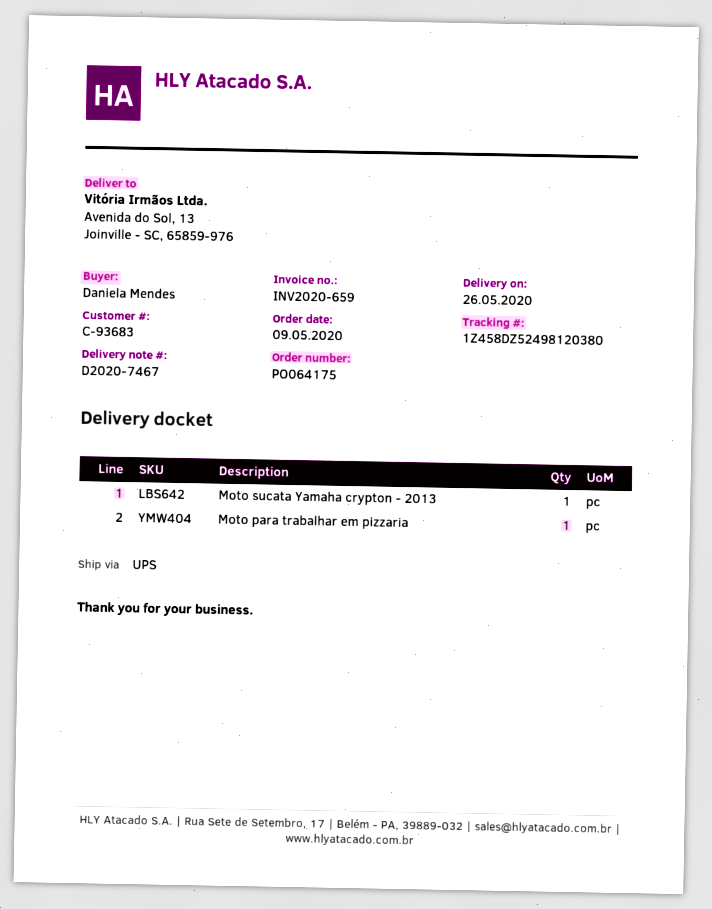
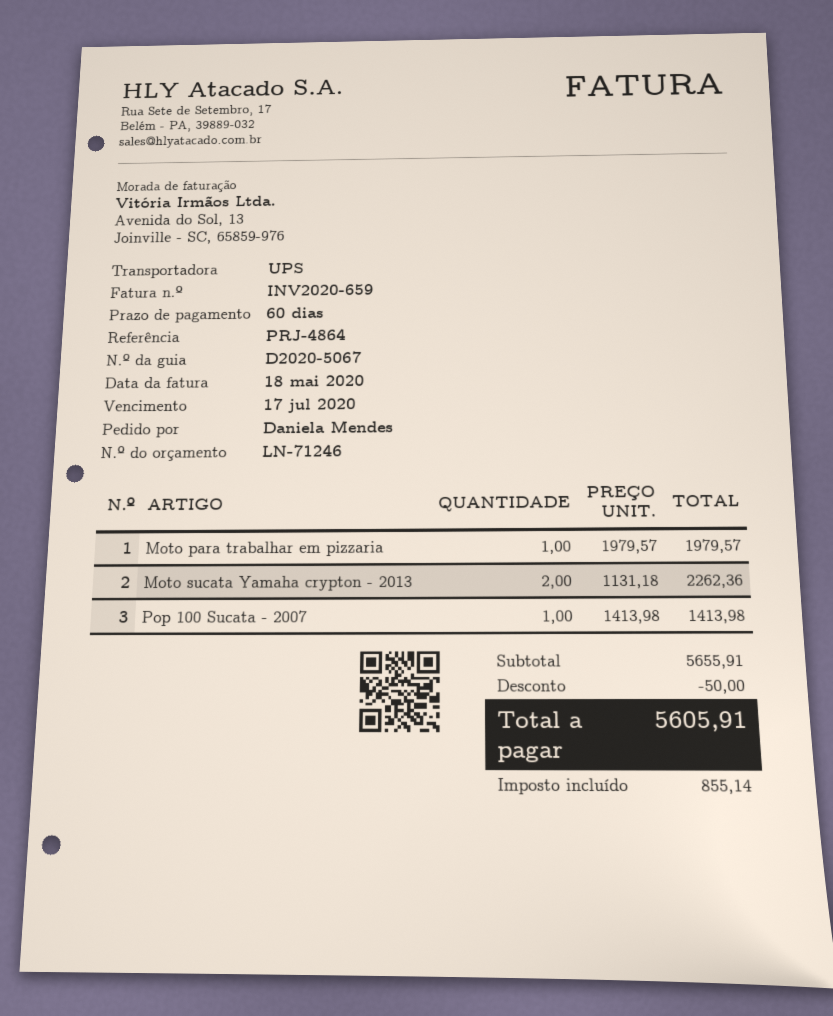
delivery note number: D2020-7467 -> D2020-5067
Moto sucata Yamaha crypton - 2013: 1 -> 2
Pop 100 Sucata - 2007: none -> 1

